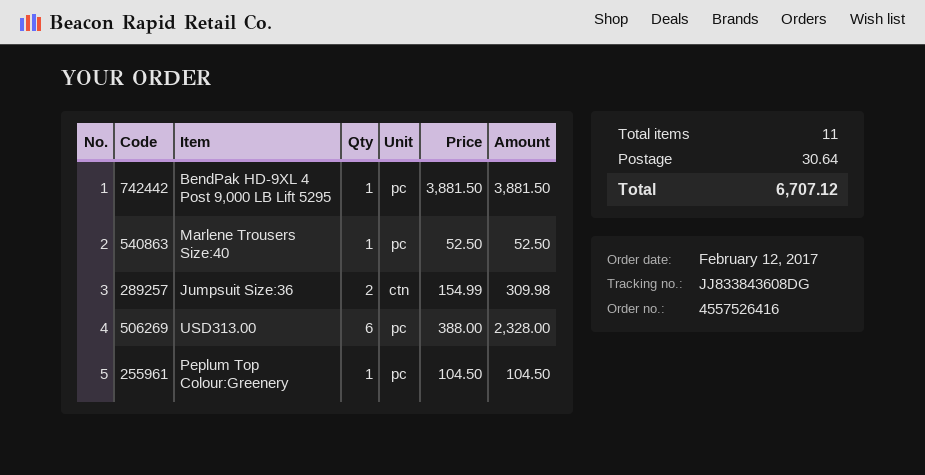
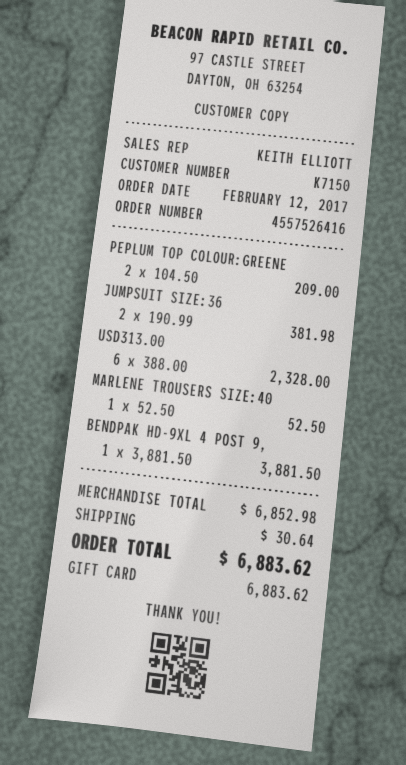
Jumpsuit Size:36: 2 x 154.99 = 309.98 -> 2 x 190.99 = 381.98
Peplum Top Colour:Greenery: 1 x 104.50 = 104.50 -> 2 x 104.50 = 209.00
total: 6707.12 -> 6883.62

